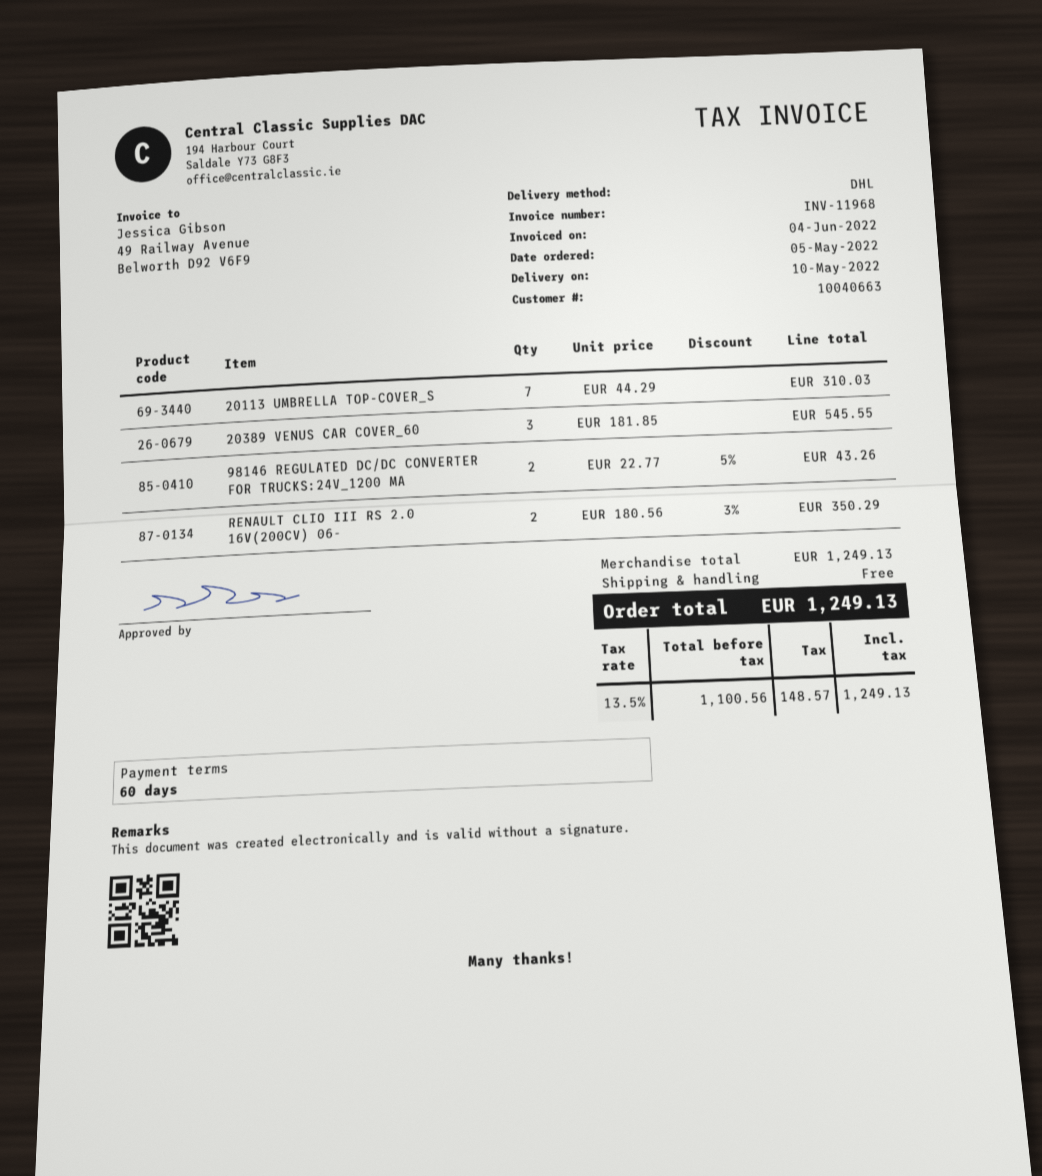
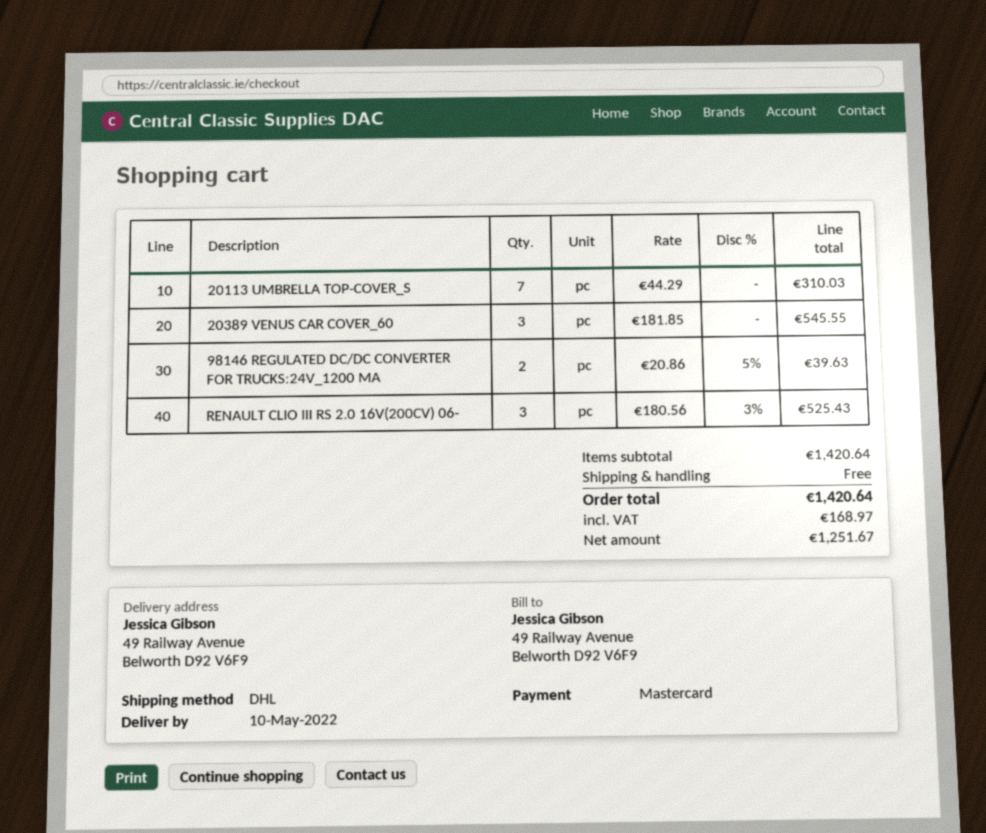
98146 REGULATED DC/DC CONVERTER FOR TRUCKS:24V_1200 MA: 2 x 22.77 - 5% = 43.26 -> 2 x 20.86 - 5% = 39.63
RENAULT CLIO III RS 2.0 16V(200CV) 06-: 2 x 180.56 - 3% = 350.29 -> 3 x 180.56 - 3% = 525.43
subtotal: 1249.13 -> 1420.64
net: 1100.56 -> 1251.67
tax: 148.57 -> 168.97
total: 1249.13 -> 1420.64

